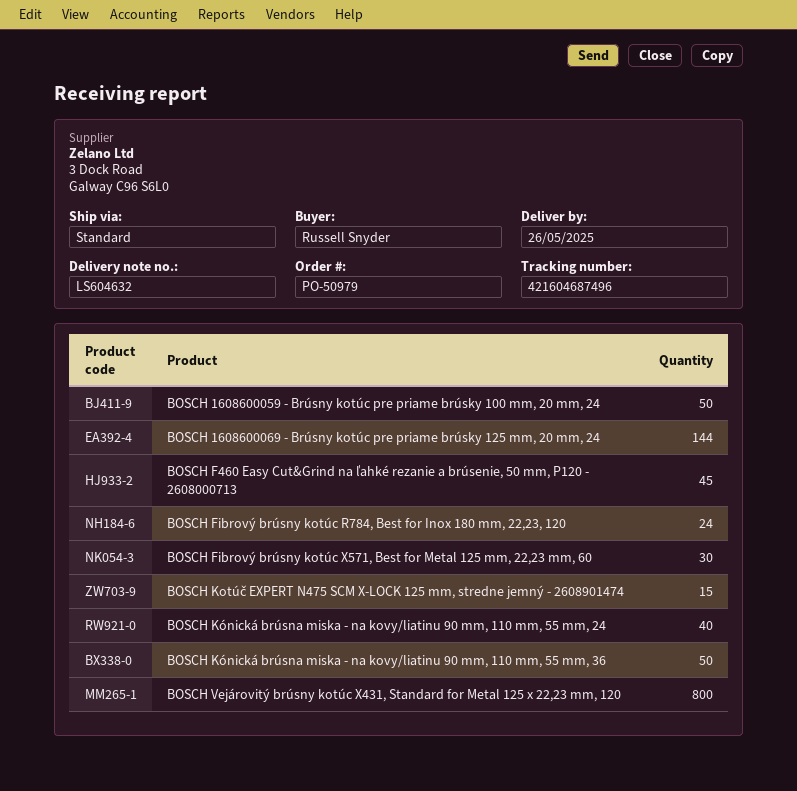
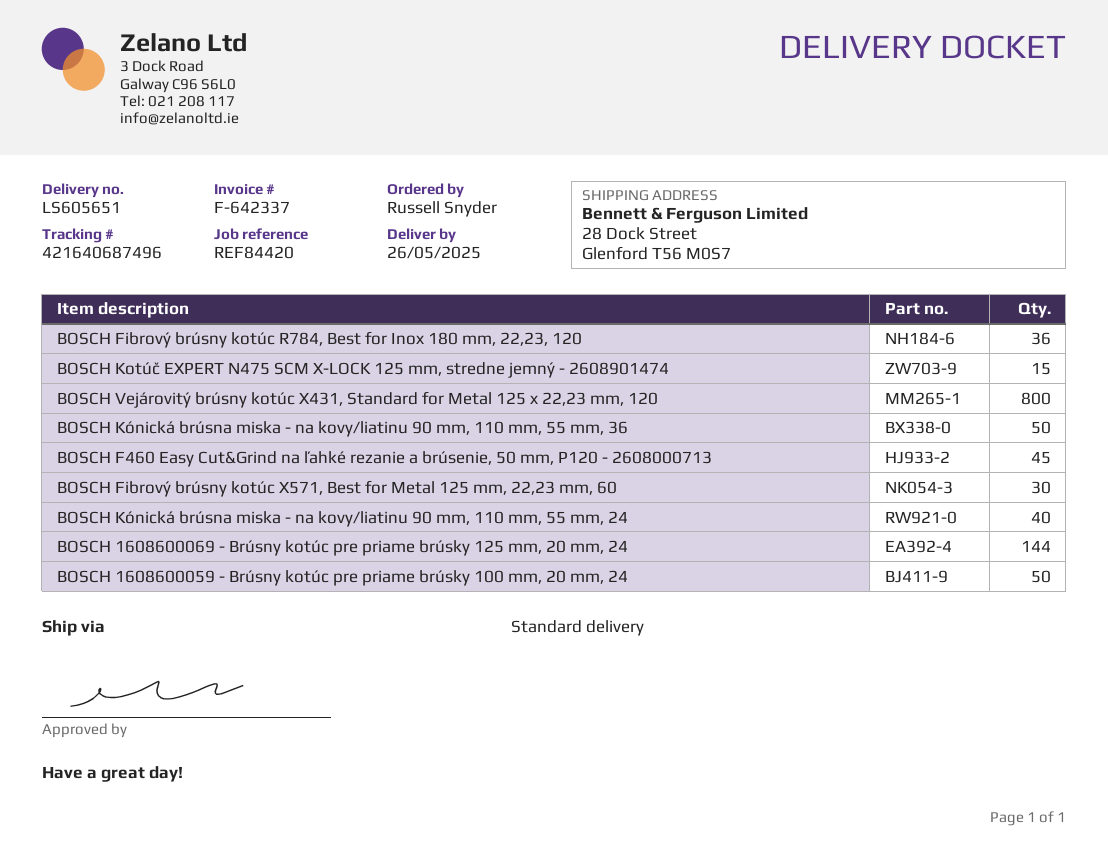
delivery note number: LS604632 -> LS605651
tracking number: 421604687496 -> 421640687496
BOSCH Fibrový brúsny kotúc R784, Best for Inox 180 mm, 22,23, 120: 24 -> 36

